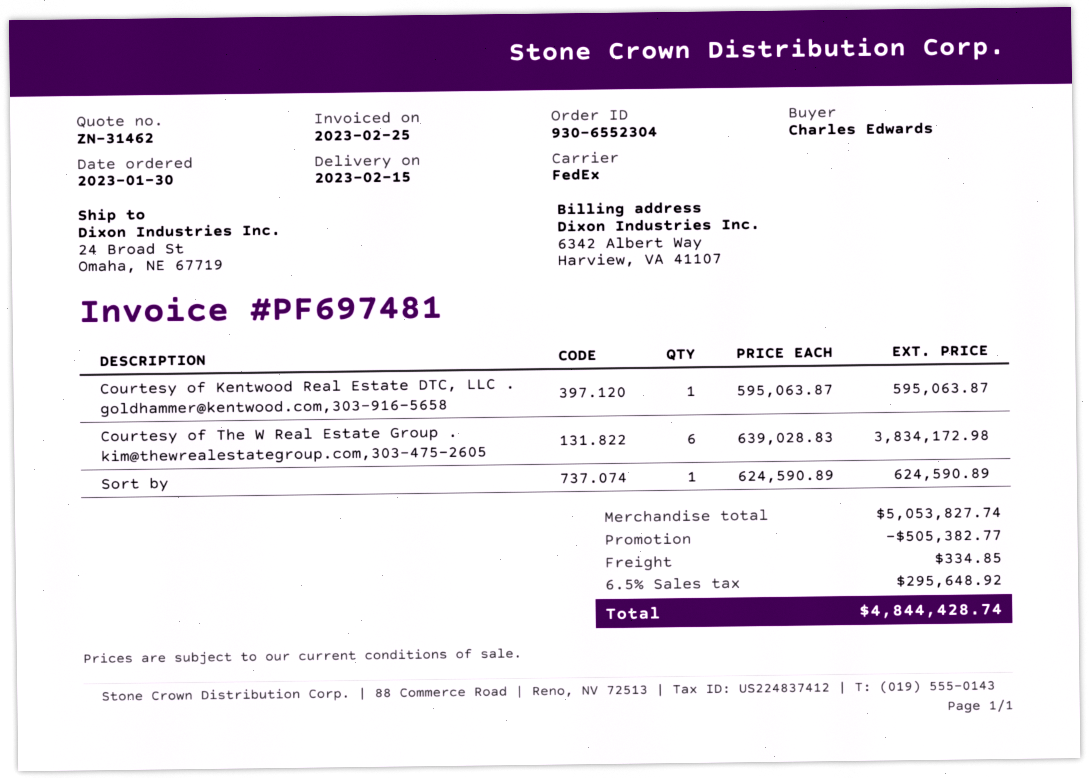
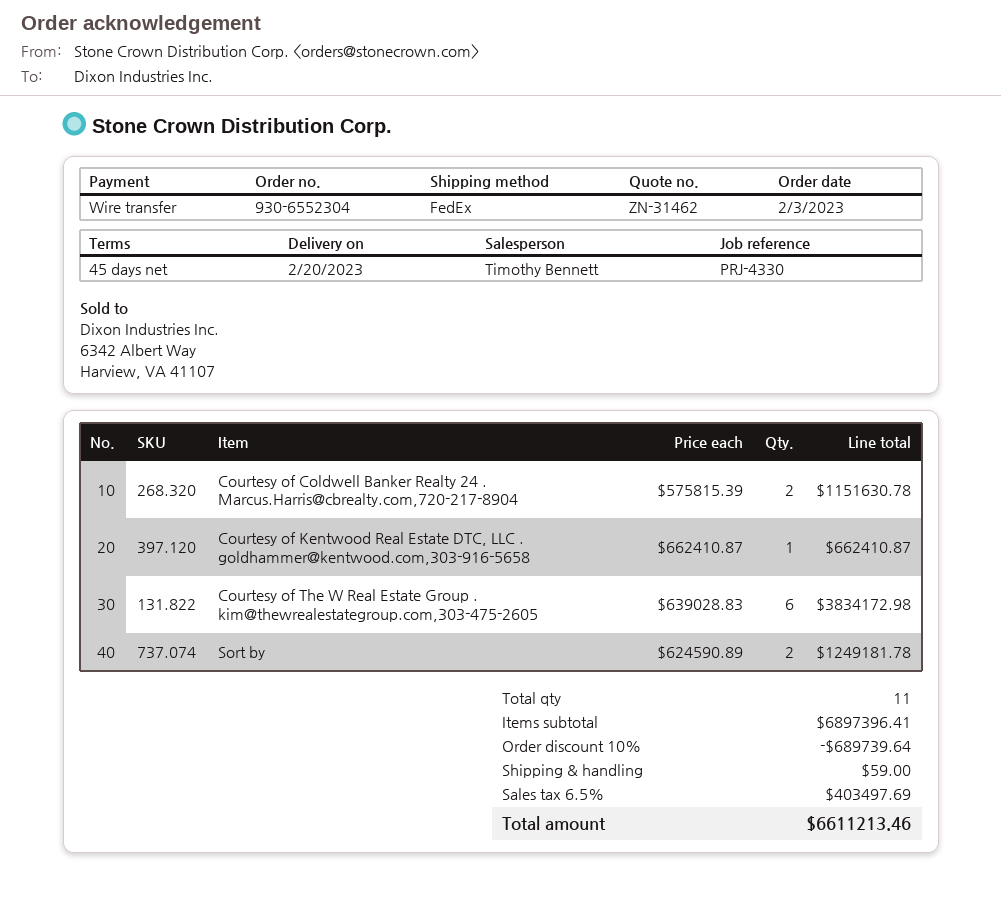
order date: 2023-01-30 -> 2023-02-03
delivery date: 2023-02-15 -> 2023-02-20
Courtesy of Kentwood Real Estate DTC, LLC . goldhammer@kentwood.com,303-916-5658: 1 x 595063.87 = 595063.87 -> 1 x 662410.87 = 662410.87
Sort by: 1 x 624590.89 = 624590.89 -> 2 x 624590.89 = 1249181.78
Courtesy of Coldwell Banker Realty 24 . Marcus.Harris@cbrealty.com,720-217-8904: none -> 2 x 575815.39 = 1151630.78
subtotal: 5053827.74 -> 6897396.41
discount: 505382.77 -> 689739.64
shipping: 334.85 -> 59.00
tax: 6.5% = 295648.92 -> 6.5% = 403497.69
total: 4844428.74 -> 6611213.46

